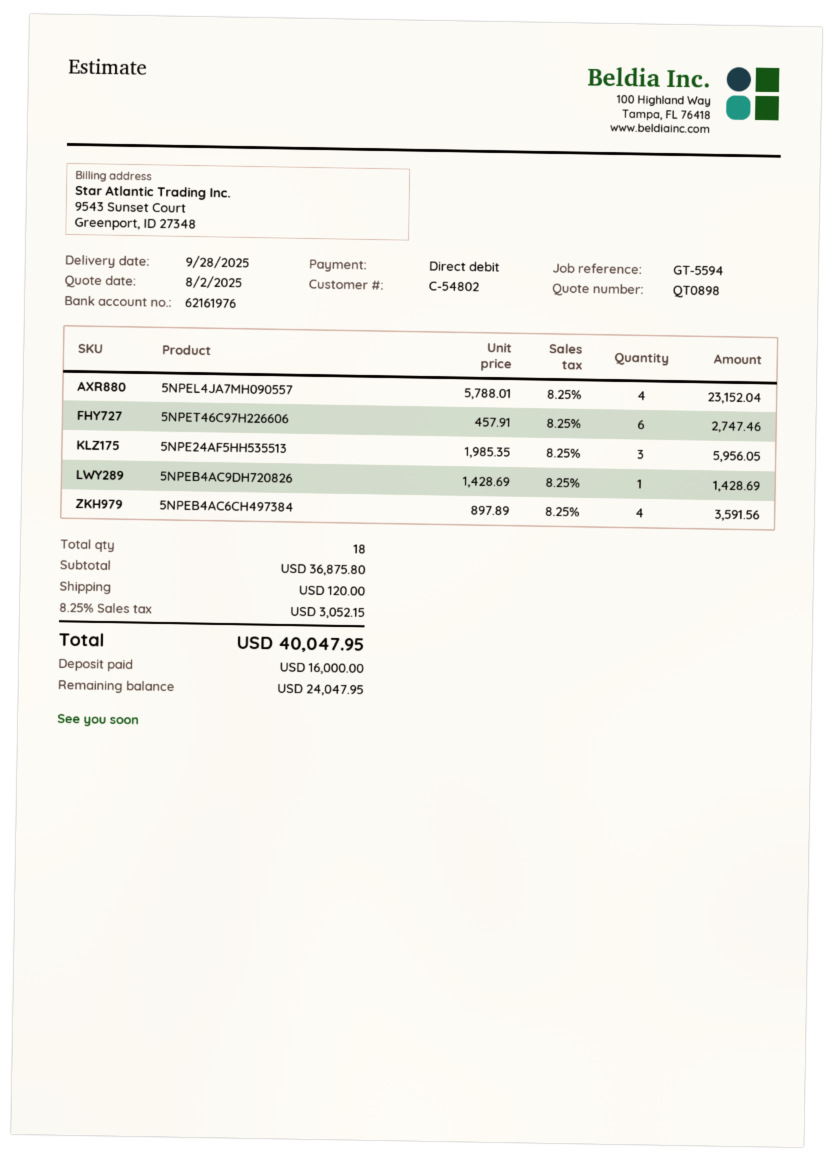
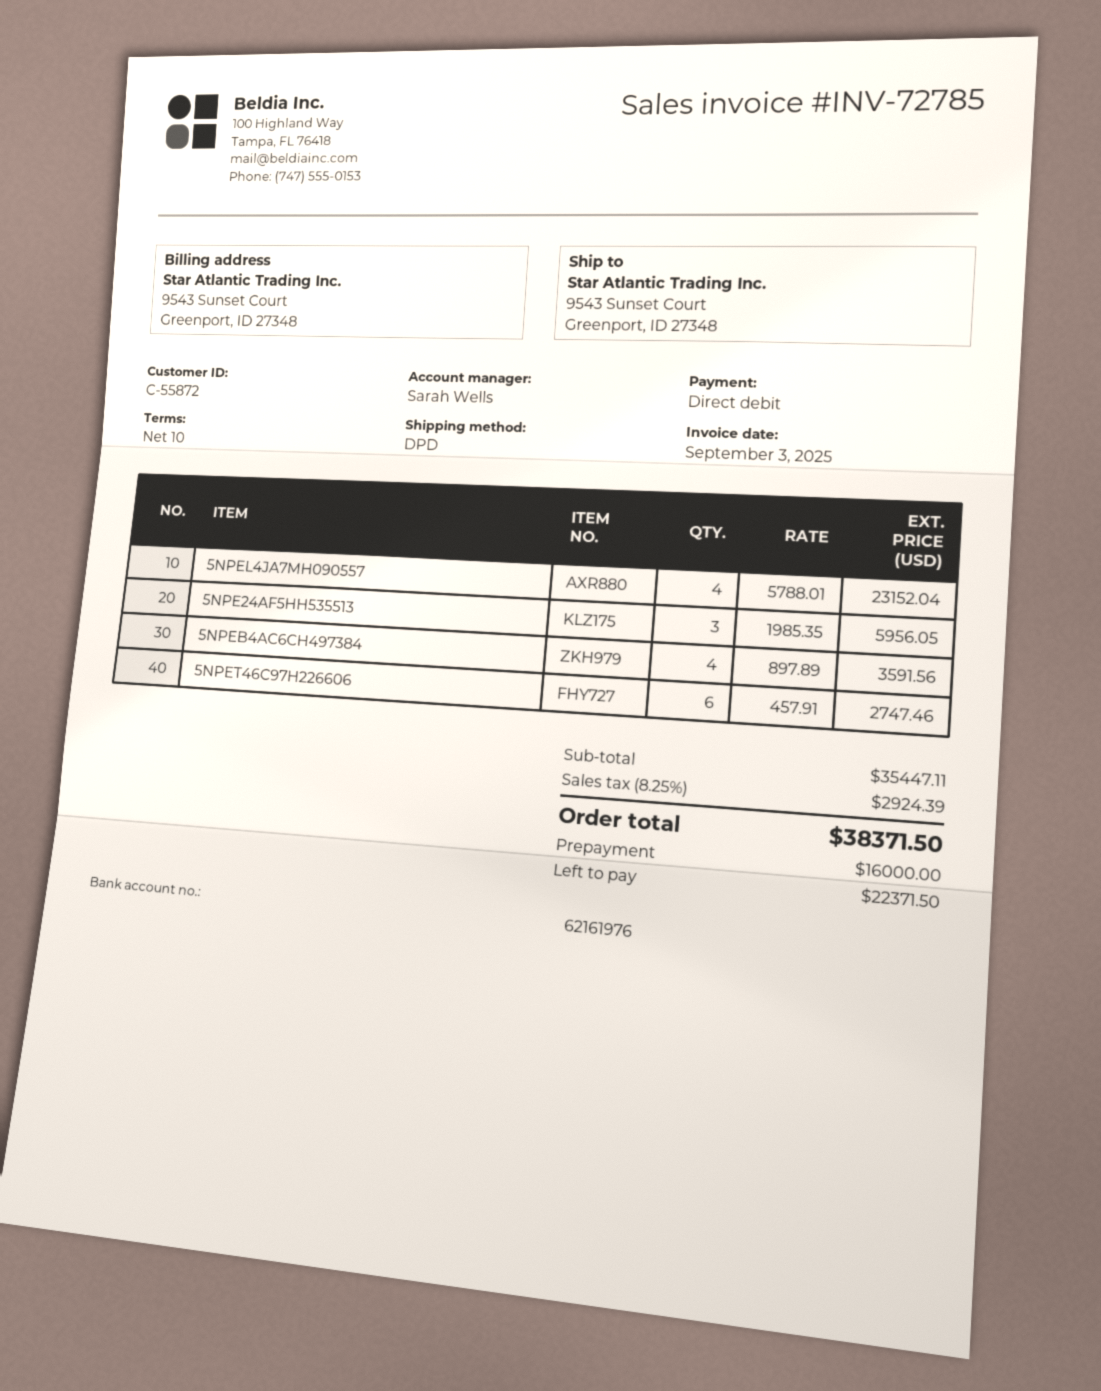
customer number: C-54802 -> C-55872
5NPEB4AC9DH720826: 1 x 1428.69 = 1428.69 -> none
subtotal: 36875.80 -> 35447.11
shipping: 120.00 -> none
tax: 8.25% = 3052.15 -> 8.25% = 2924.39
total: 40047.95 -> 38371.50
balance: 24047.95 -> 22371.50

